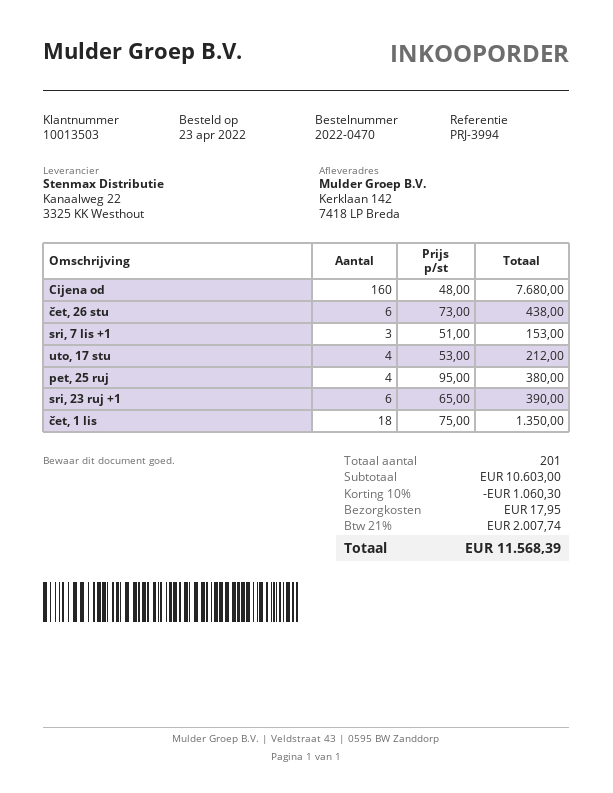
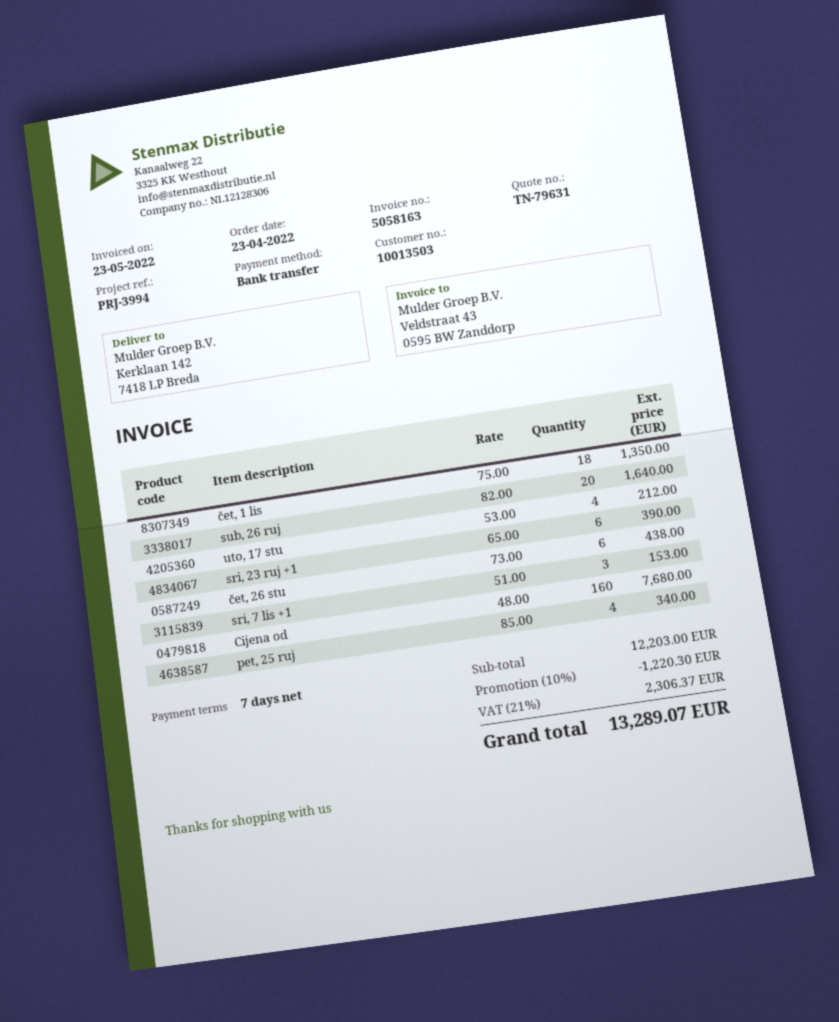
pet, 25 ruj: 4 x 95.00 = 380.00 -> 4 x 85.00 = 340.00
sub, 26 ruj: none -> 20 x 82.00 = 1640.00
subtotal: 10603.00 -> 12203.00
discount: 10% = 1060.30 -> 10% = 1220.30
shipping: 17.95 -> none
tax: 21% = 2007.74 -> 21% = 2306.37
total: 11568.39 -> 13289.07

